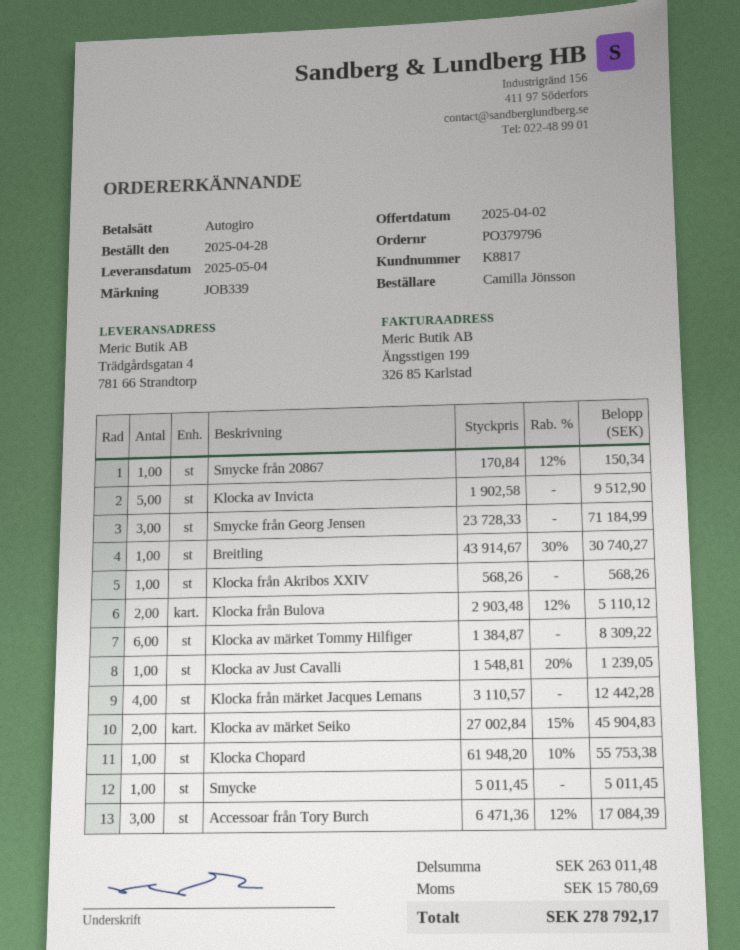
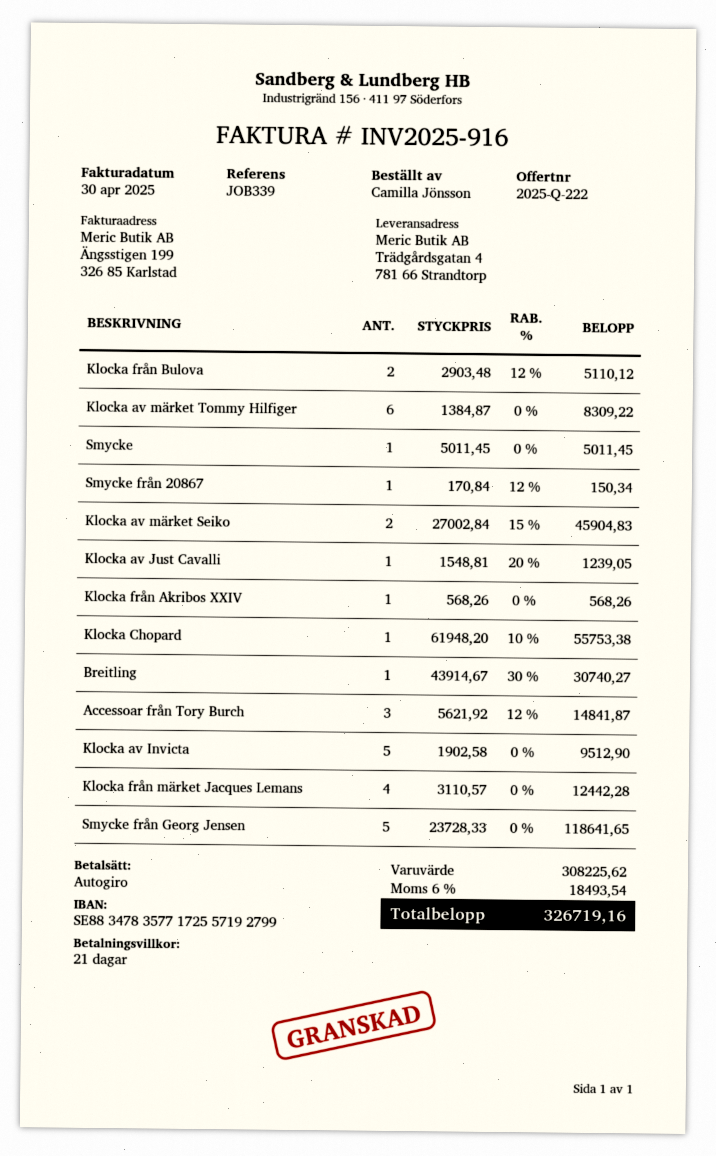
Smycke från Georg Jensen: 3 x 23728.33 = 71184.99 -> 5 x 23728.33 = 118641.65
Accessoar från Tory Burch: 3 x 6471.36 - 12% = 17084.39 -> 3 x 5621.92 - 12% = 14841.87
subtotal: 263011.48 -> 308225.62
tax: 15780.69 -> 18493.54
total: 278792.17 -> 326719.16

